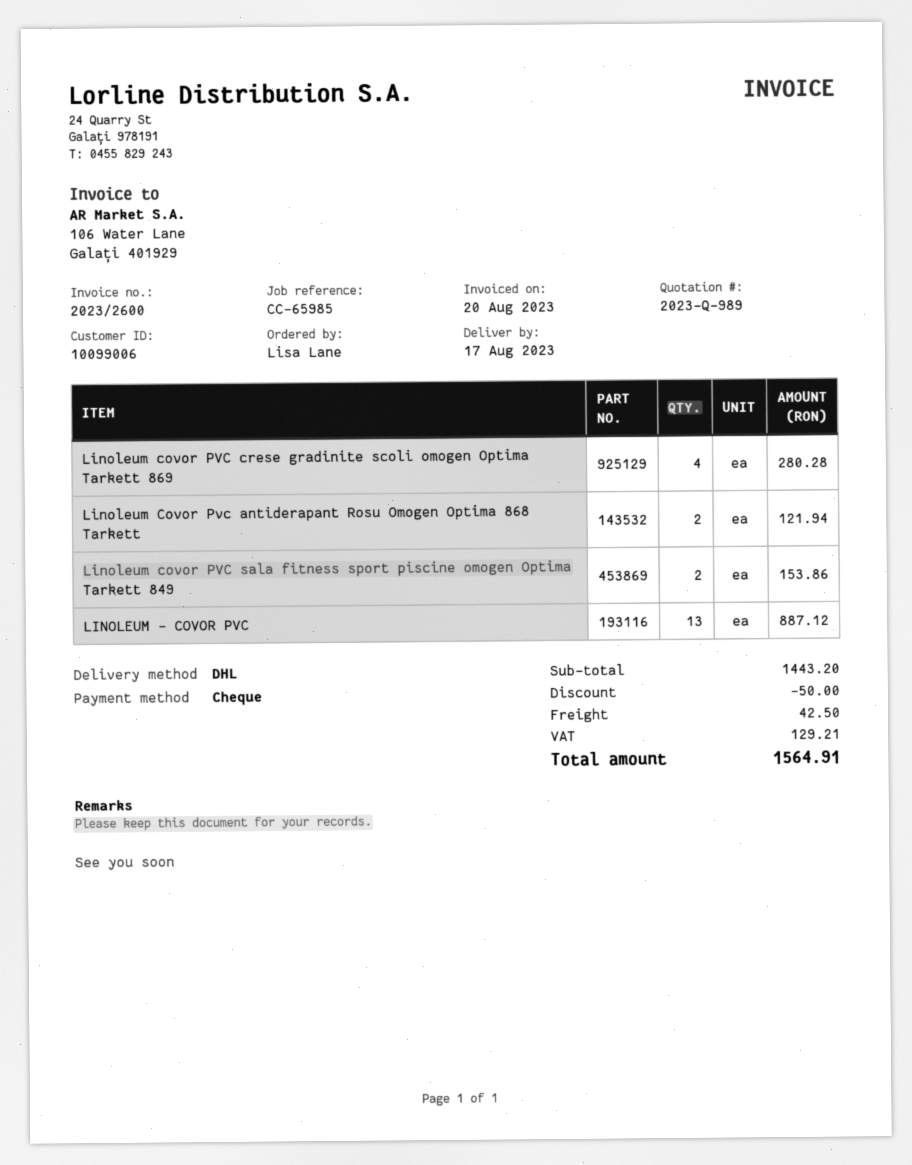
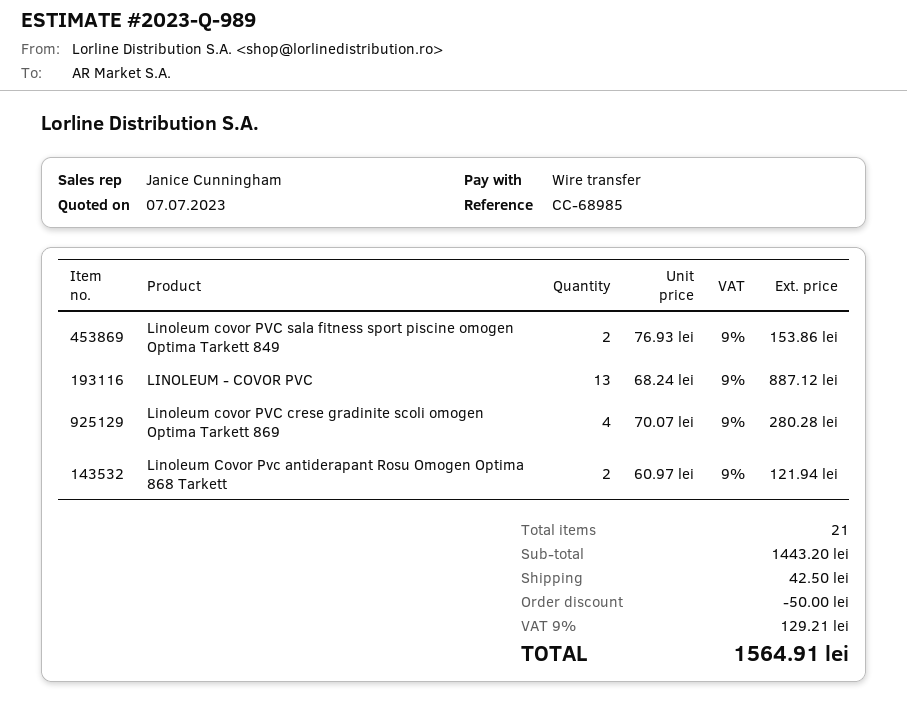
reference: CC-65985 -> CC-68985
payment method: cheque -> bank transfer

